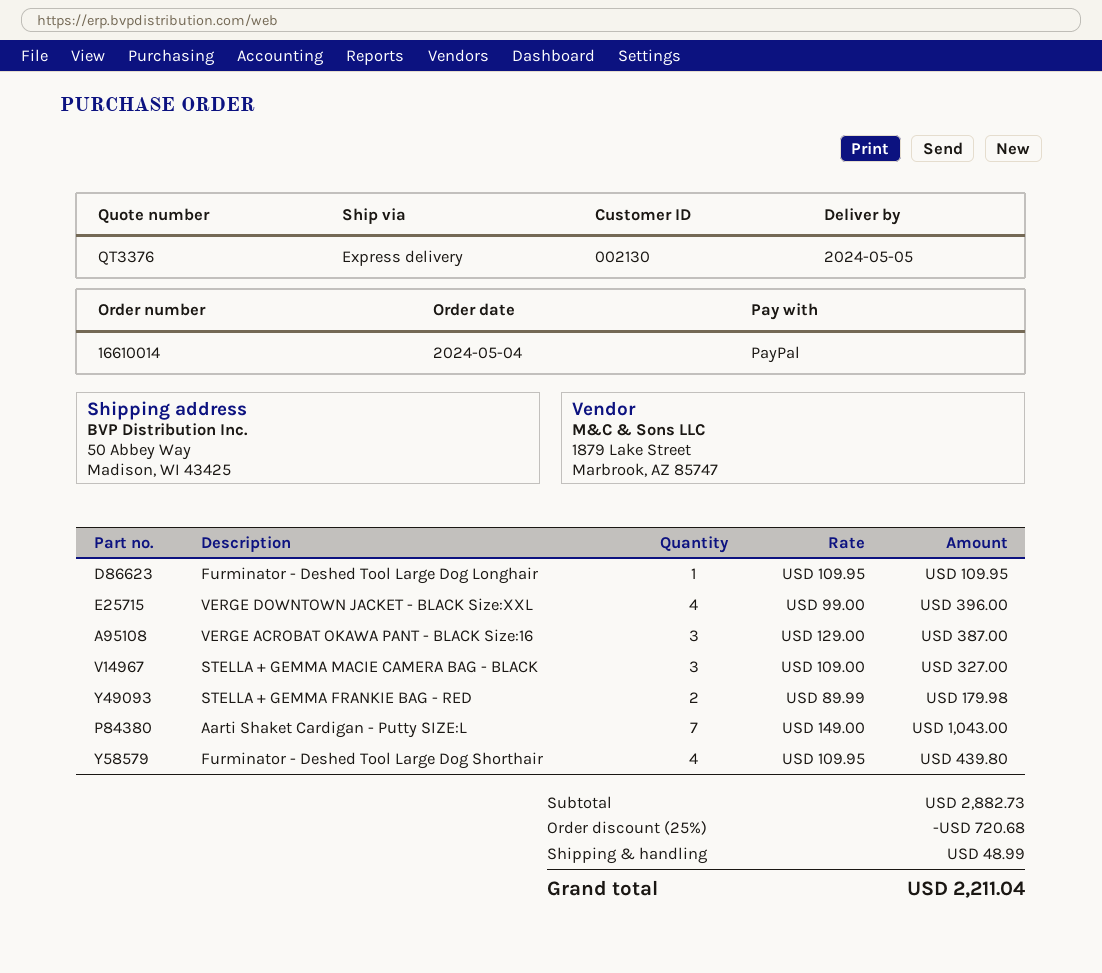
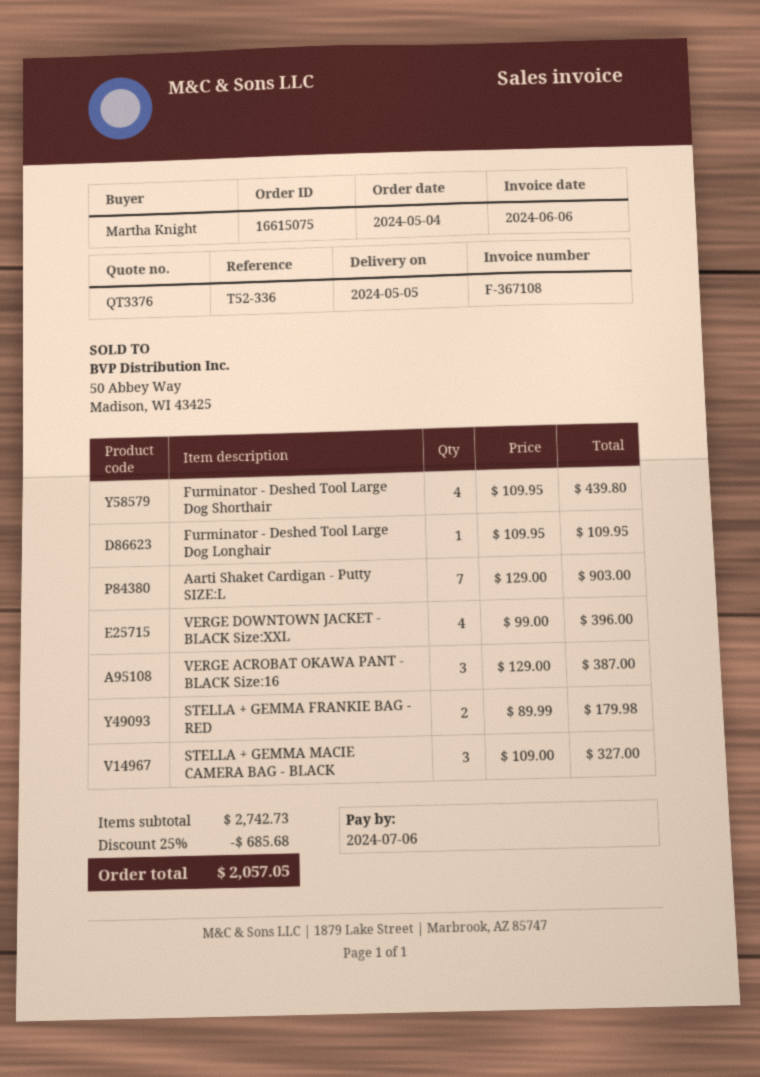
order number: 16610014 -> 16615075
Aarti Shaket Cardigan - Putty SIZE:L: 7 x 149.00 = 1043.00 -> 7 x 129.00 = 903.00
subtotal: 2882.73 -> 2742.73
discount: 25% = 720.68 -> 25% = 685.68
shipping: 48.99 -> none
total: 2211.04 -> 2057.05

